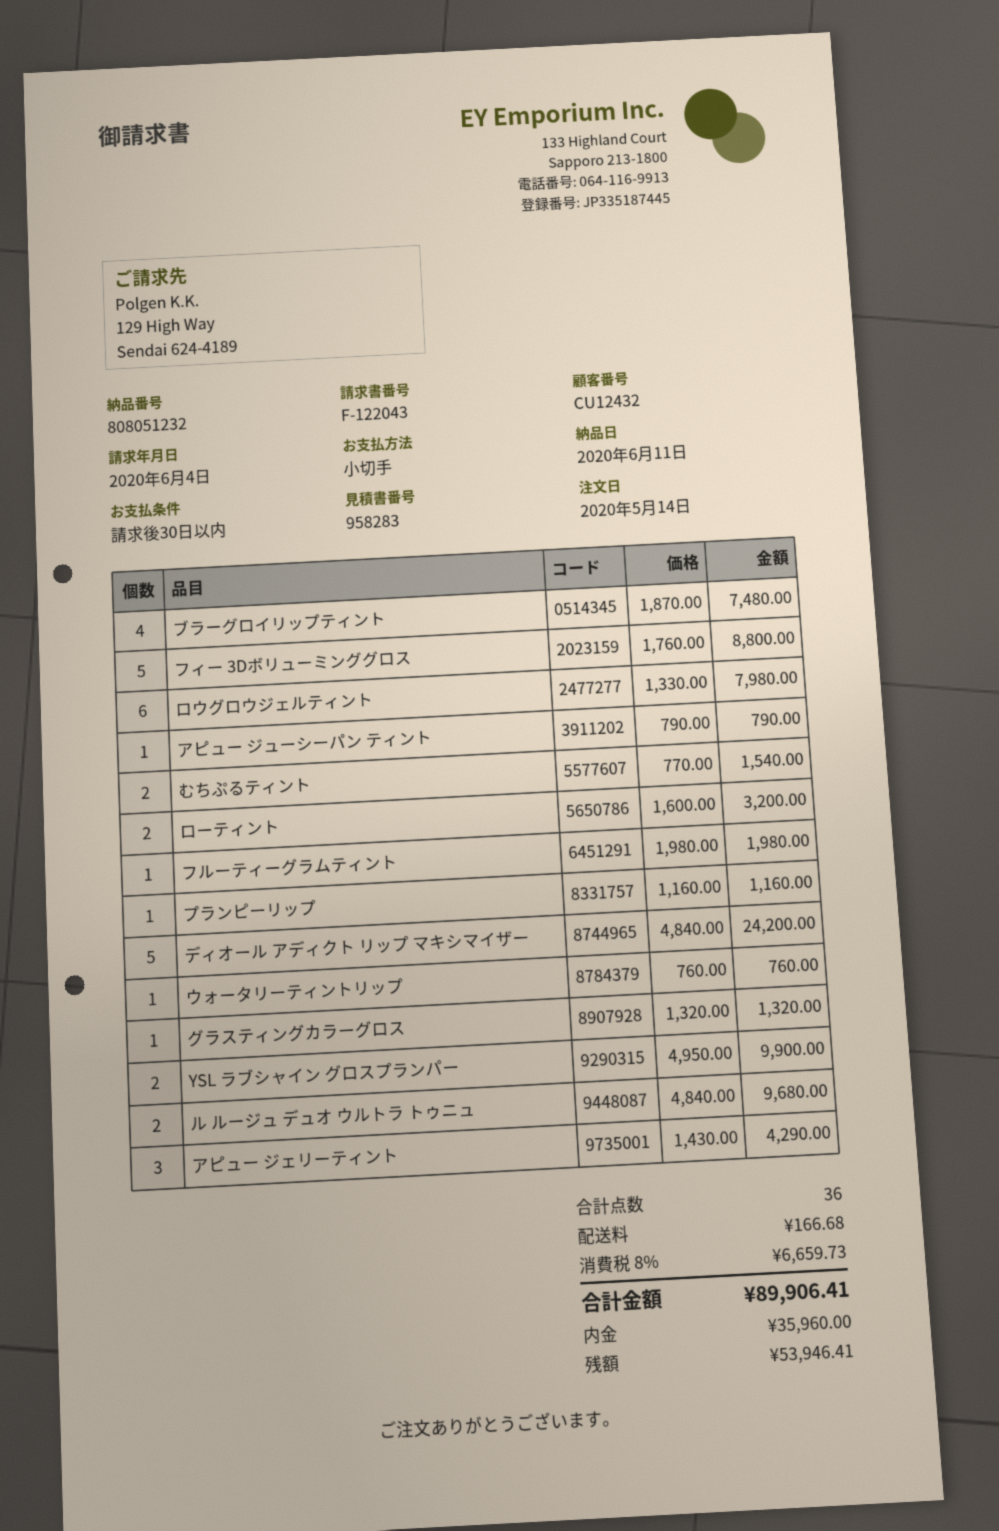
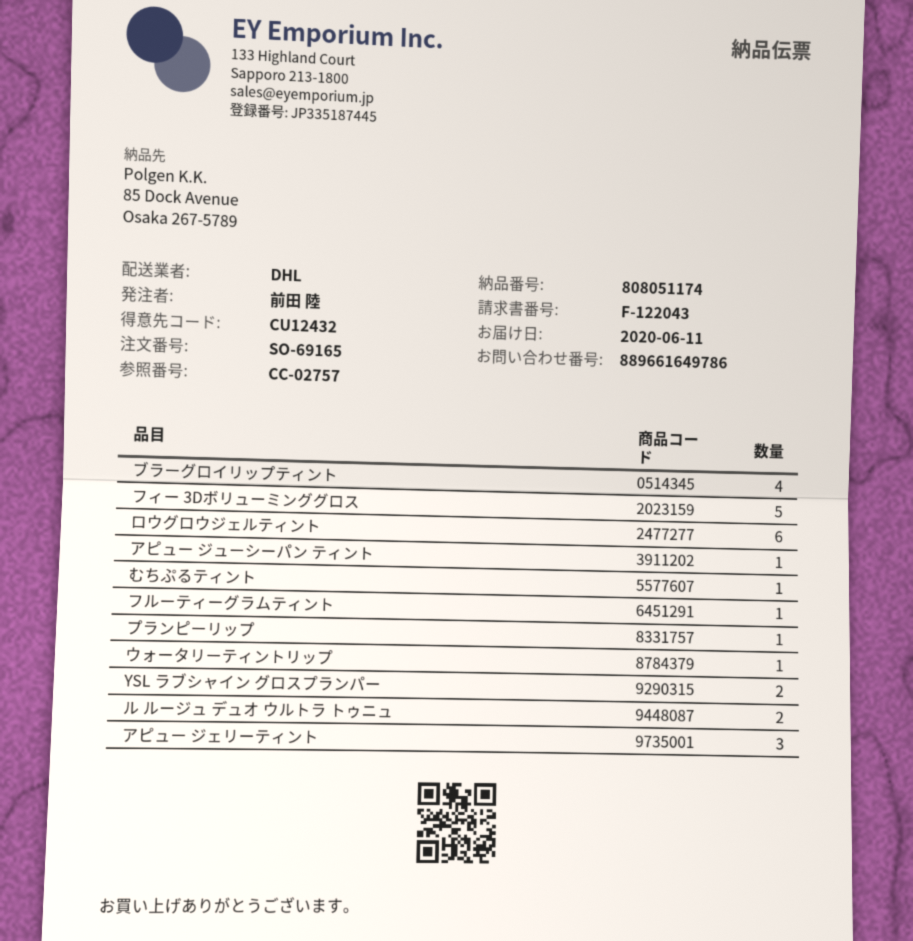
delivery note number: 808051232 -> 808051174
むちぷるティント: 2 -> 1
ローティント: 2 -> none
ディオール アディクト リップ マキシマイザー: 5 -> none
グラスティングカラーグロス: 1 -> none

